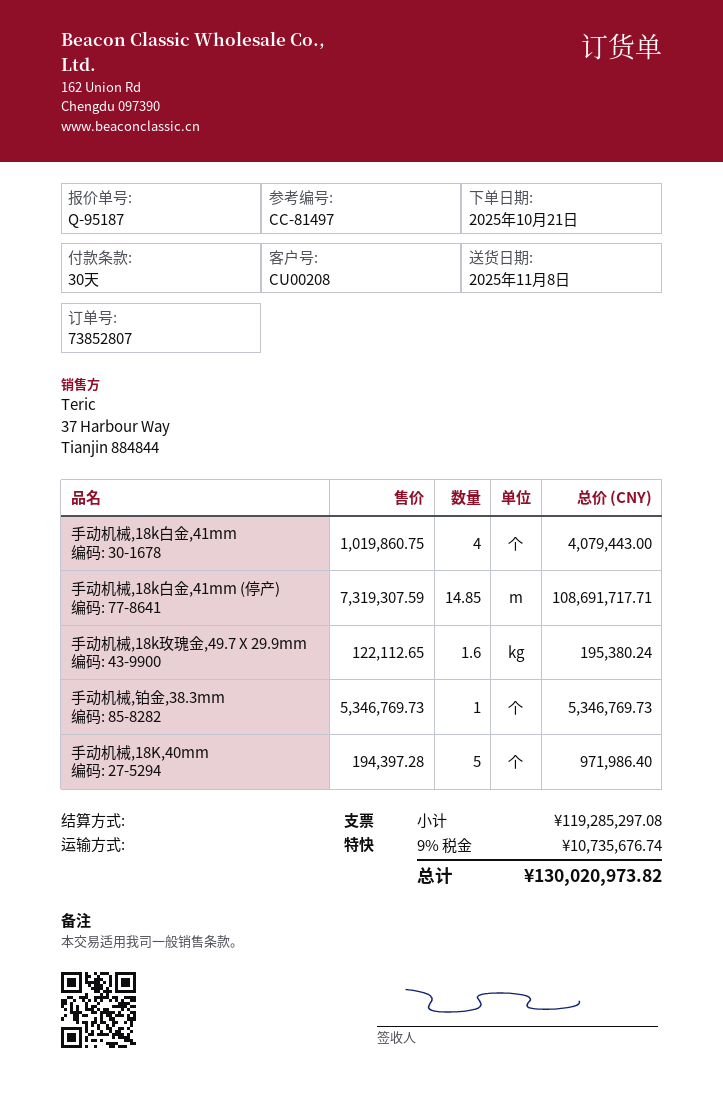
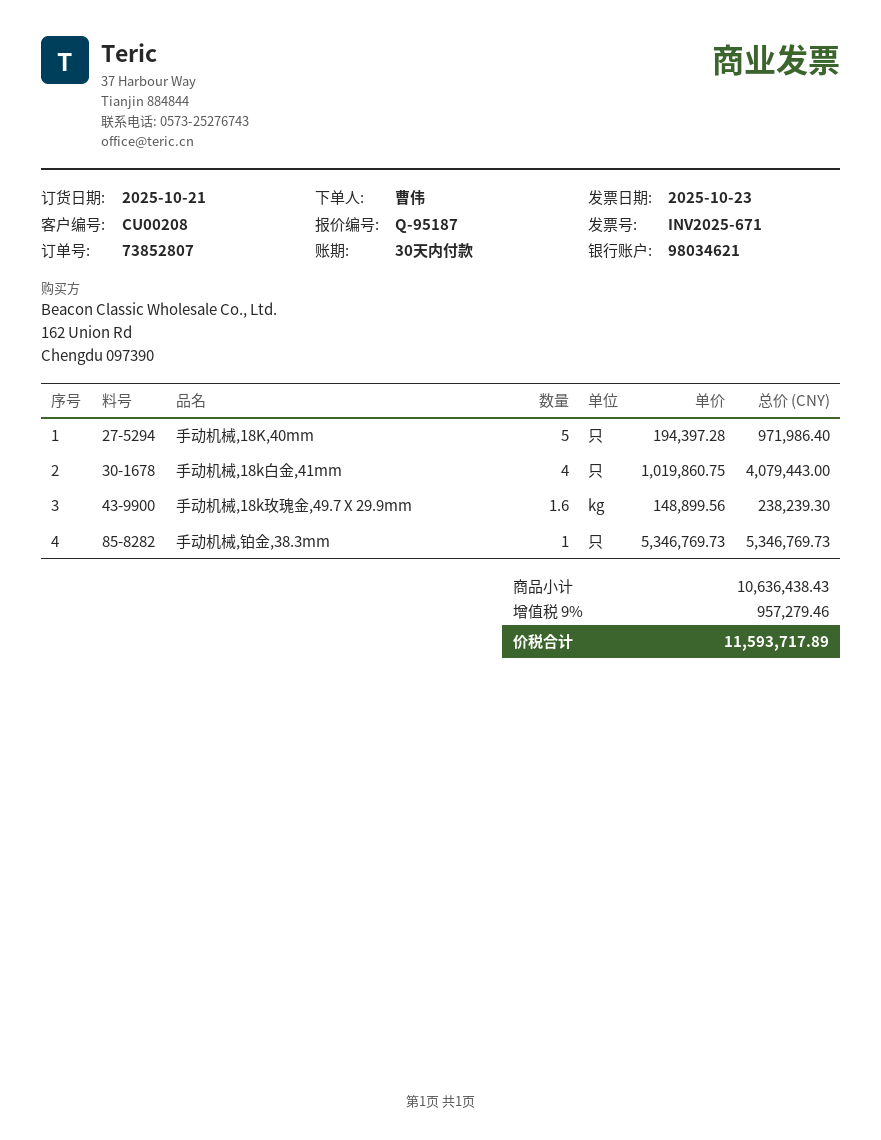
手动机械,18k白金,41mm (停产): 14.85 x 7319307.59 = 108691717.71 -> none
手动机械,18k玫瑰金,49.7 X 29.9mm: 1.6 x 122112.65 = 195380.24 -> 1.6 x 148899.56 = 238239.30
subtotal: 119285297.08 -> 10636438.43
tax: 9% = 10735676.74 -> 9% = 957279.46
total: 130020973.82 -> 11593717.89

